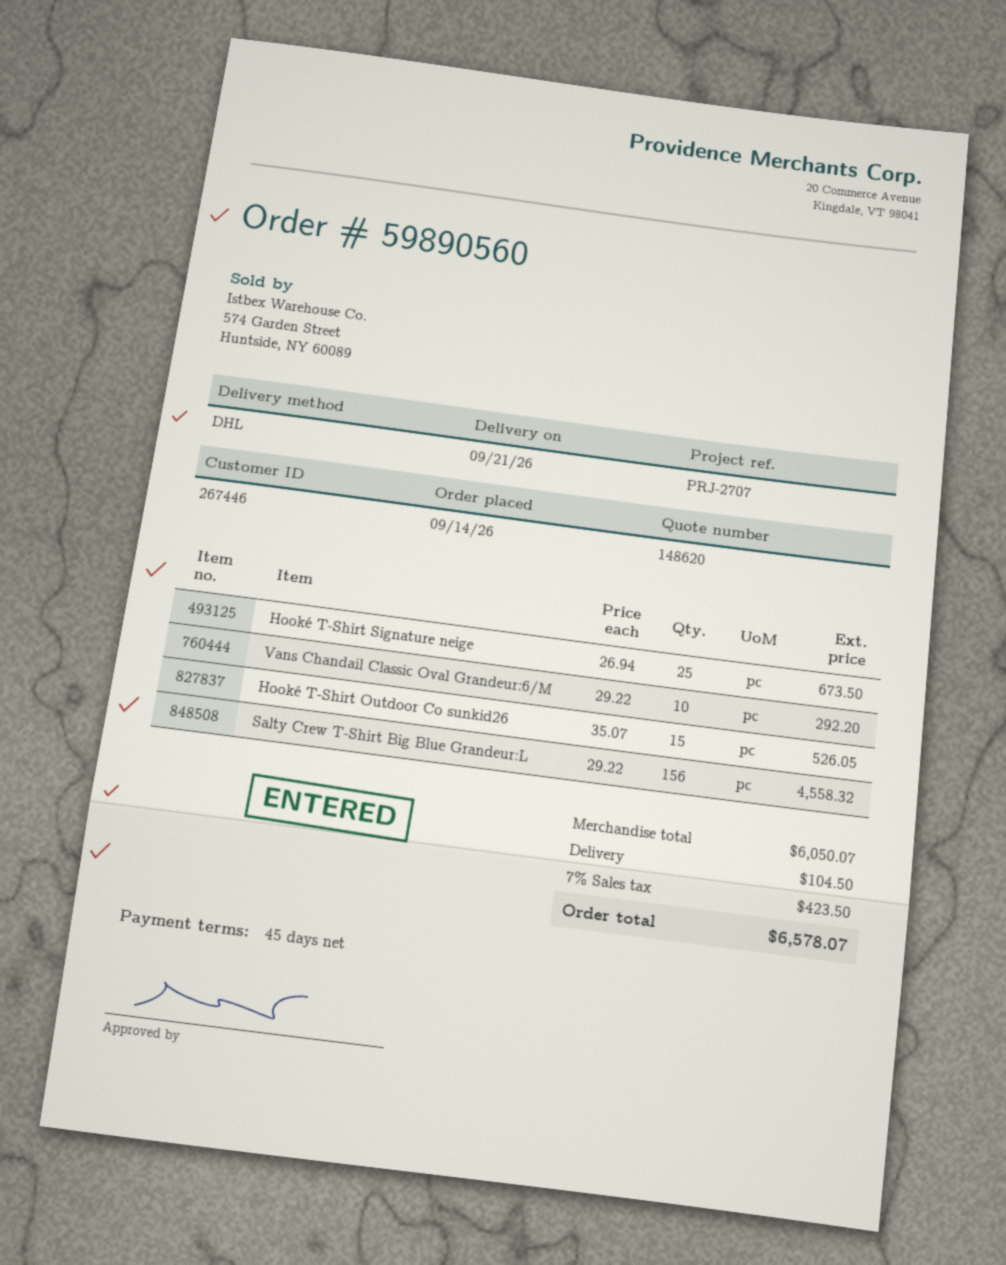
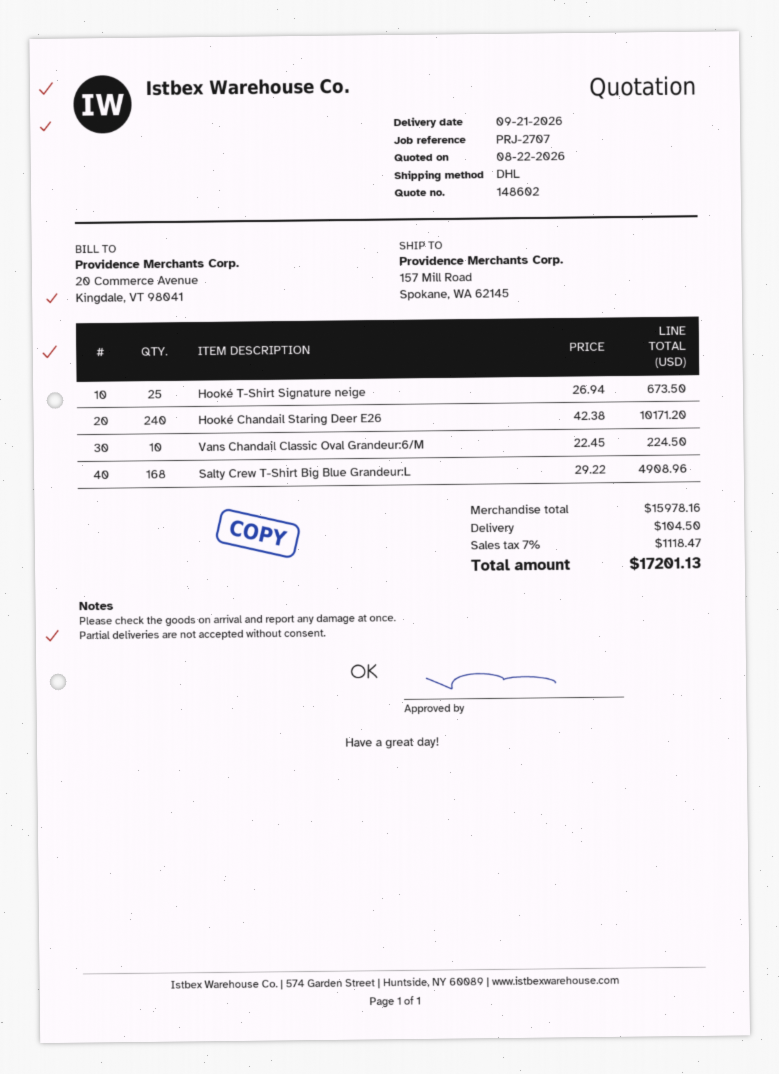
quote number: 148620 -> 148602
Vans Chandail Classic Oval Grandeur:6/M: 10 x 29.22 = 292.20 -> 10 x 22.45 = 224.50
Hooké T-Shirt Outdoor Co sunkid26: 15 x 35.07 = 526.05 -> none
Salty Crew T-Shirt Big Blue Grandeur:L: 156 x 29.22 = 4558.32 -> 168 x 29.22 = 4908.96
Hooké Chandail Staring Deer E26: none -> 240 x 42.38 = 10171.20
subtotal: 6050.07 -> 15978.16
tax: 7% = 423.50 -> 7% = 1118.47
total: 6578.07 -> 17201.13

